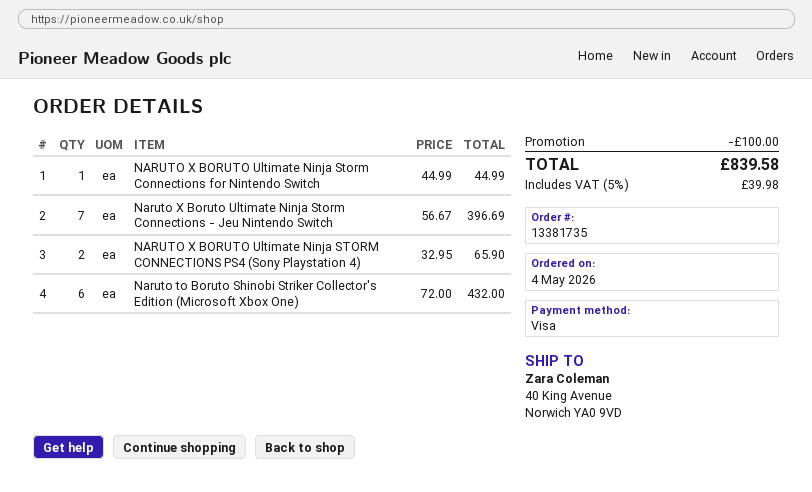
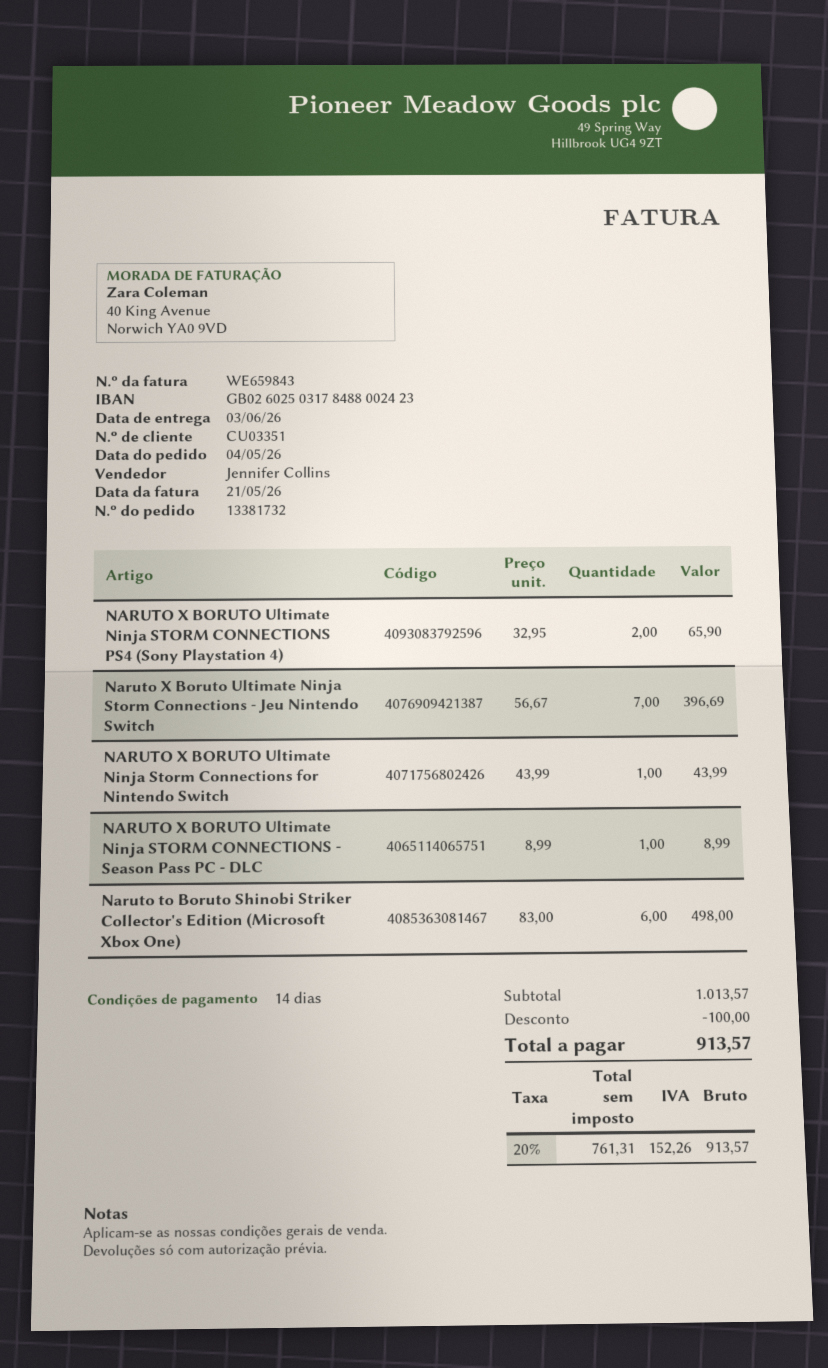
order number: 13381735 -> 13381732
NARUTO X BORUTO Ultimate Ninja Storm Connections for Nintendo Switch: 1 x 44.99 = 44.99 -> 1 x 43.99 = 43.99
Naruto to Boruto Shinobi Striker Collector's Edition (Microsoft Xbox One): 6 x 72.00 = 432.00 -> 6 x 83.00 = 498.00
NARUTO X BORUTO Ultimate Ninja STORM CONNECTIONS - Season Pass PC - DLC: none -> 1 x 8.99 = 8.99
tax: 5% = 39.98 -> 20% = 152.26
total: 839.58 -> 913.57

